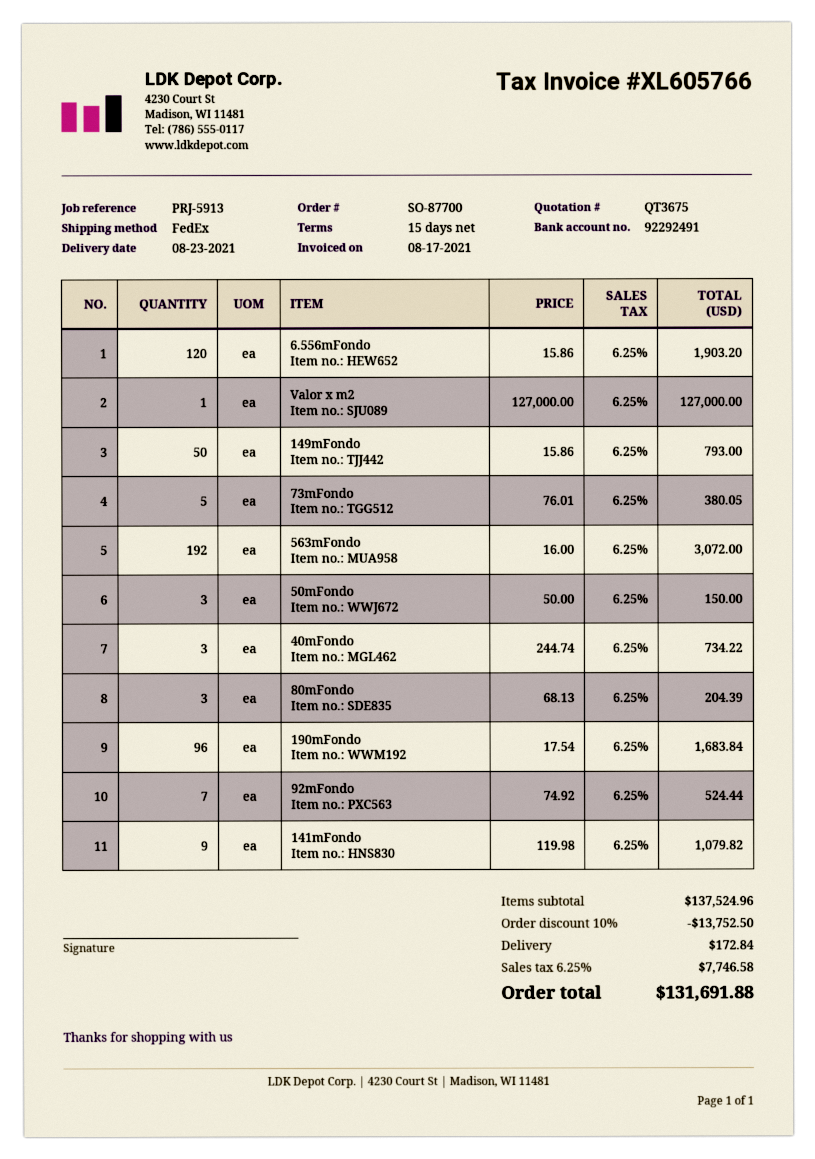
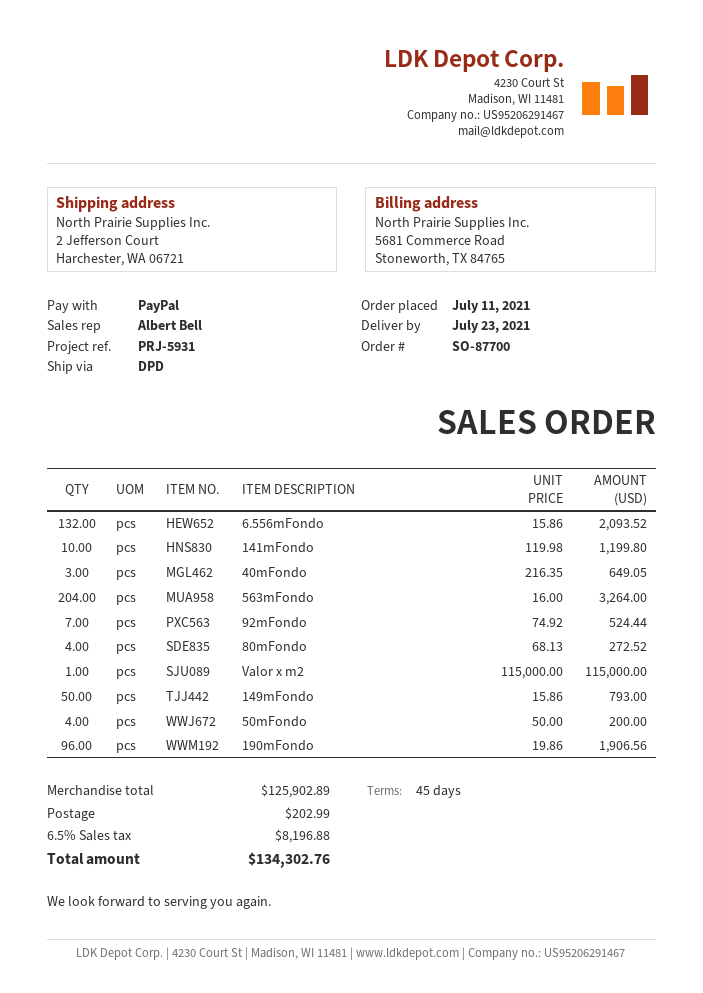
delivery date: 2021-08-23 -> 2021-07-23
payment terms: 15 days -> 45 days
reference: PRJ-5913 -> PRJ-5931
shipping method: FedEx -> DPD
6.556mFondo: 120 x 15.86 = 1903.20 -> 132 x 15.86 = 2093.52
Valor x m2: 1 x 127000.00 = 127000.00 -> 1 x 115000.00 = 115000.00
73mFondo: 5 x 76.01 = 380.05 -> none
563mFondo: 192 x 16.00 = 3072.00 -> 204 x 16.00 = 3264.00
50mFondo: 3 x 50.00 = 150.00 -> 4 x 50.00 = 200.00
40mFondo: 3 x 244.74 = 734.22 -> 3 x 216.35 = 649.05
80mFondo: 3 x 68.13 = 204.39 -> 4 x 68.13 = 272.52
190mFondo: 96 x 17.54 = 1683.84 -> 96 x 19.86 = 1906.56
141mFondo: 9 x 119.98 = 1079.82 -> 10 x 119.98 = 1199.80
subtotal: 137524.96 -> 125902.89
discount: 10% = 13752.50 -> none
shipping: 172.84 -> 202.99
tax: 6.25% = 7746.58 -> 6.5% = 8196.88
total: 131691.88 -> 134302.76

